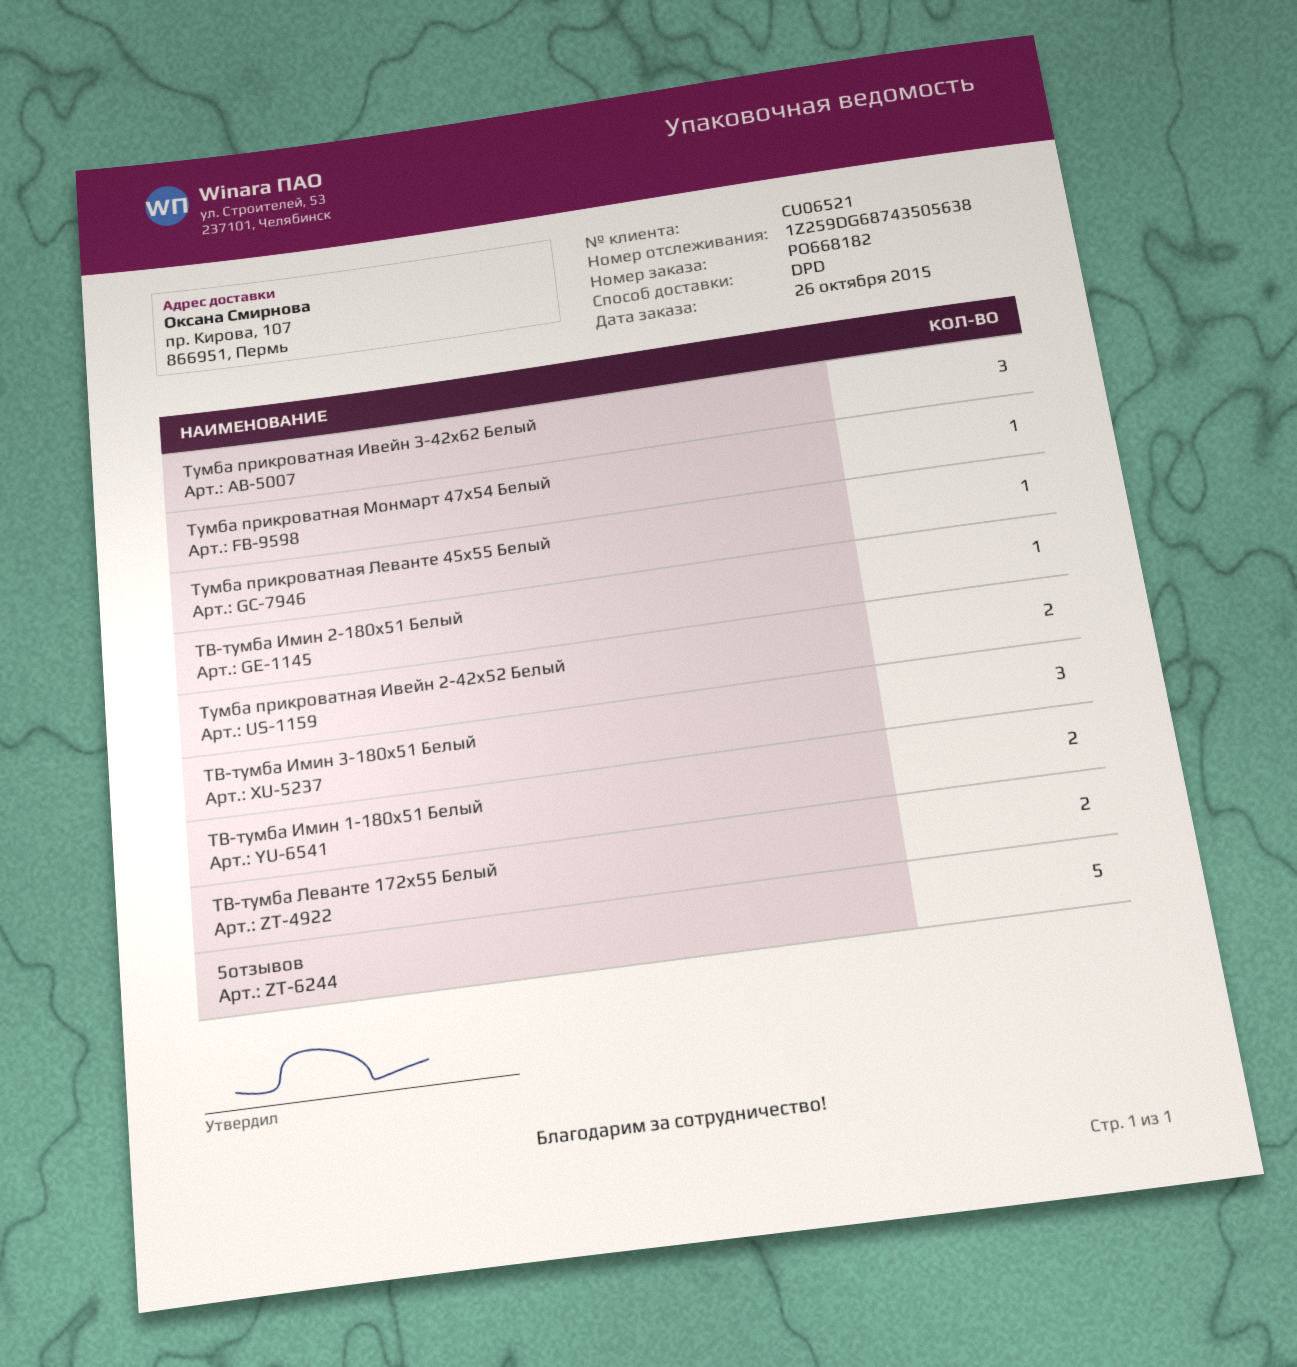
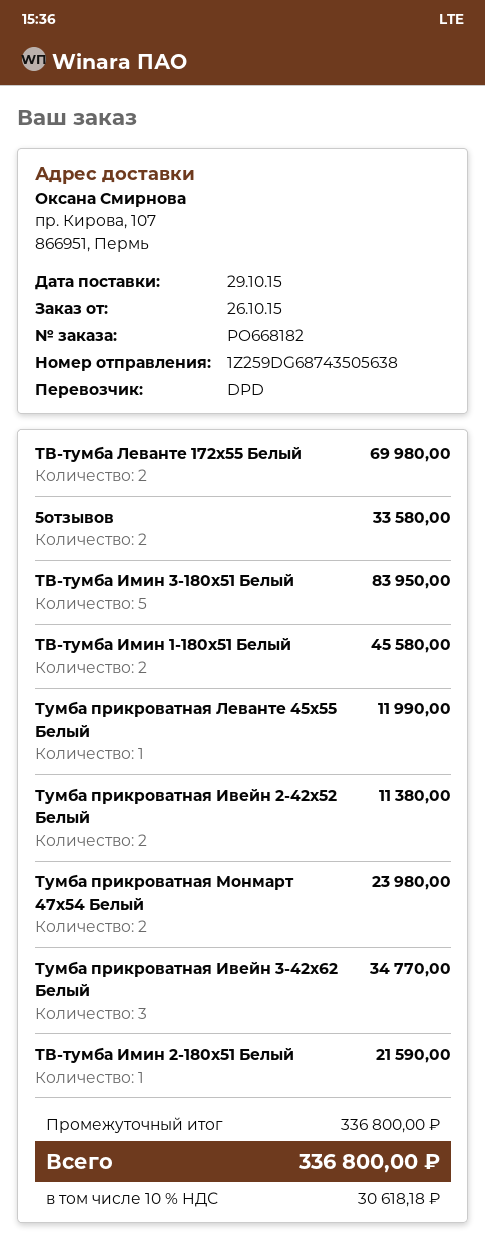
Тумба прикроватная Монмарт 47x54 Белый: 1 -> 2
ТВ-тумба Имин 3-180x51 Белый: 3 -> 5
5отзывов: 5 -> 2

